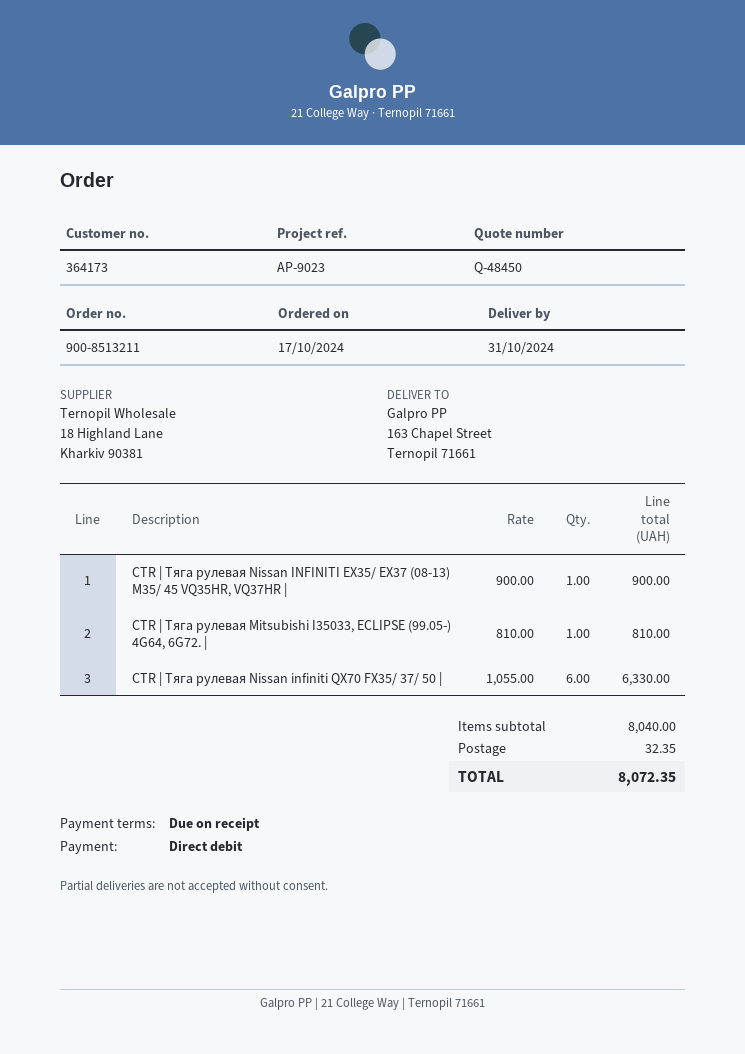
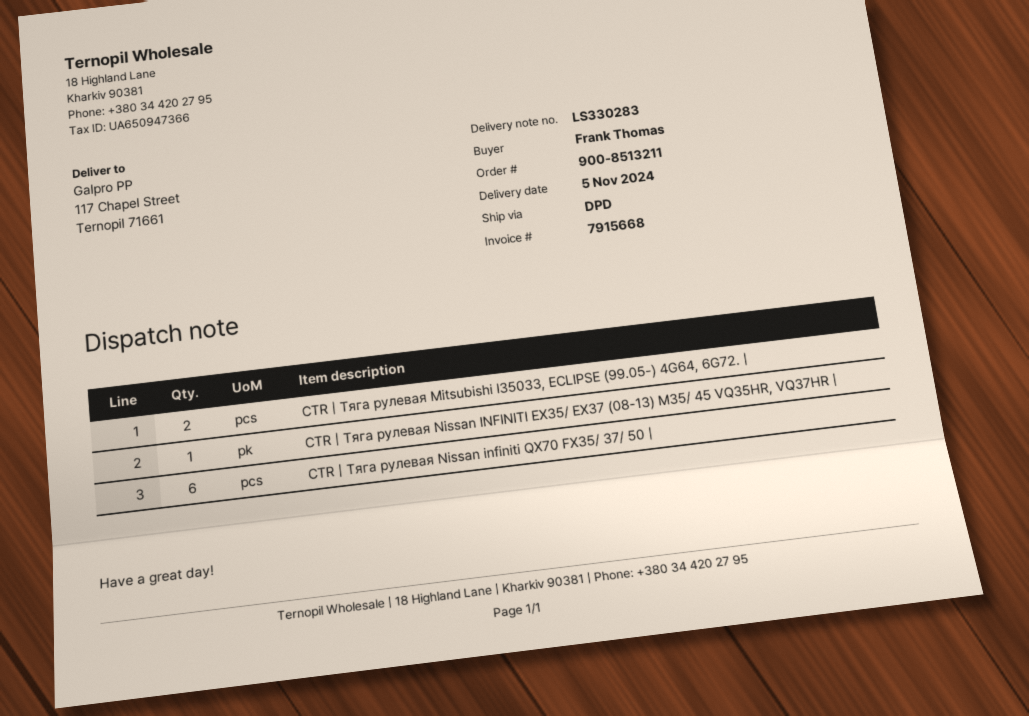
delivery date: 2024-10-31 -> 2024-11-05
ship to: 163 Chapel Street, Ternopil 71661 -> 117 Chapel Street, Ternopil 71661
CTR | Тяга рулевая Mitsubishi I35033, ECLIPSE (99.05-) 4G64, 6G72. |: 1 -> 2

